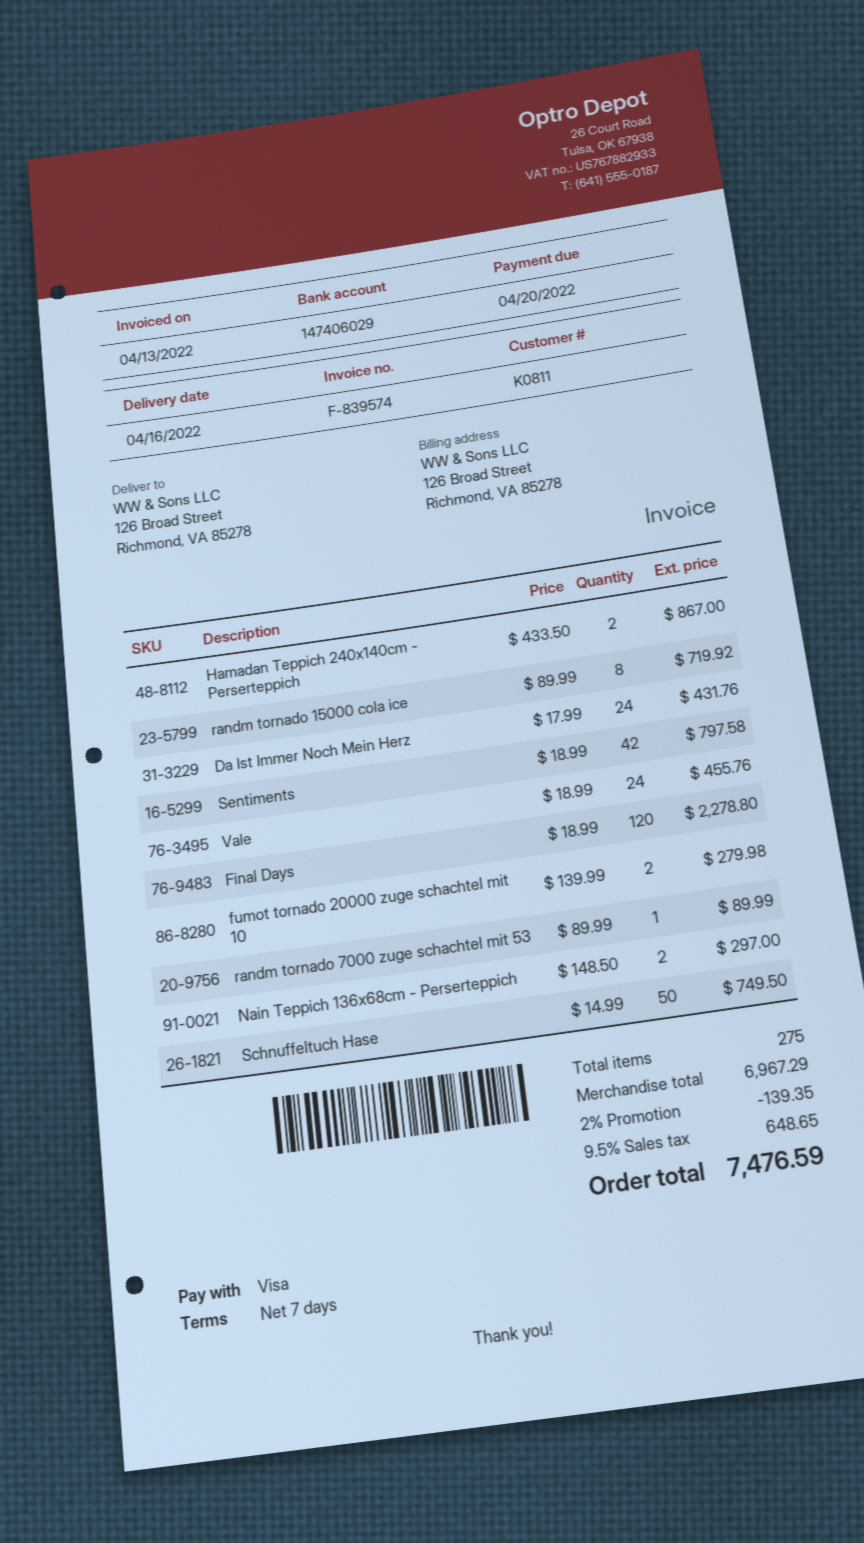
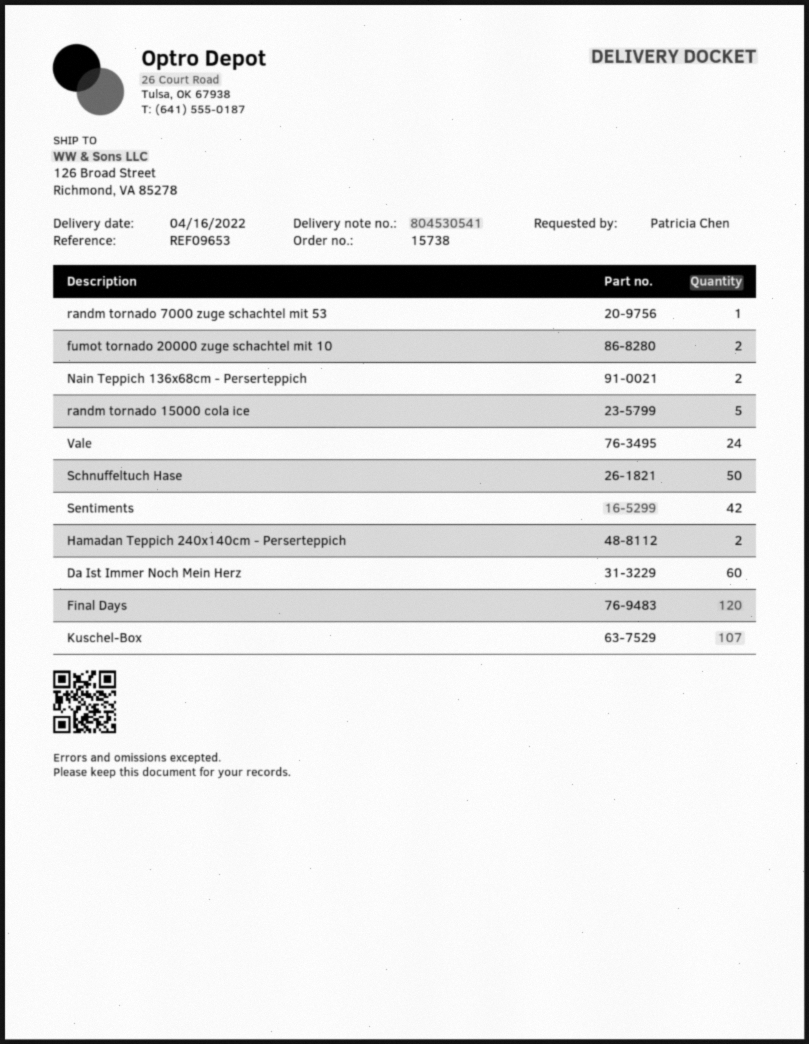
randm tornado 15000 cola ice: 8 -> 5
Da Ist Immer Noch Mein Herz: 24 -> 60
Kuschel-Box: none -> 107

